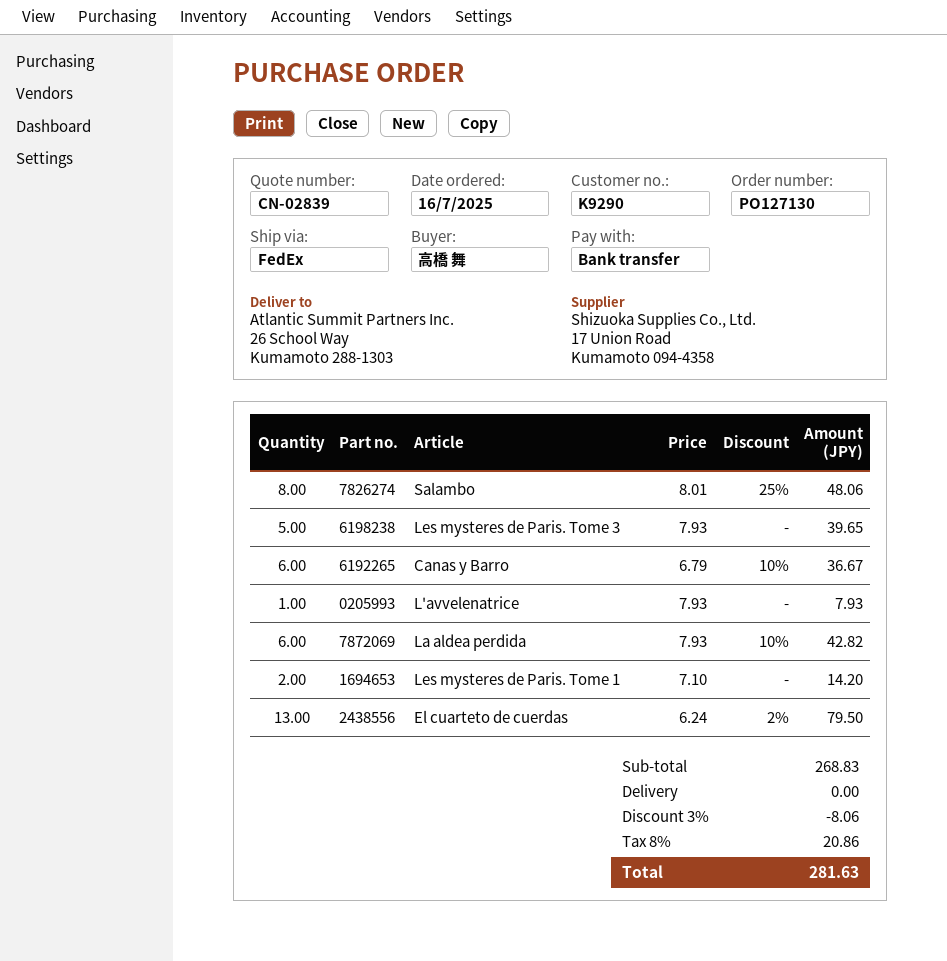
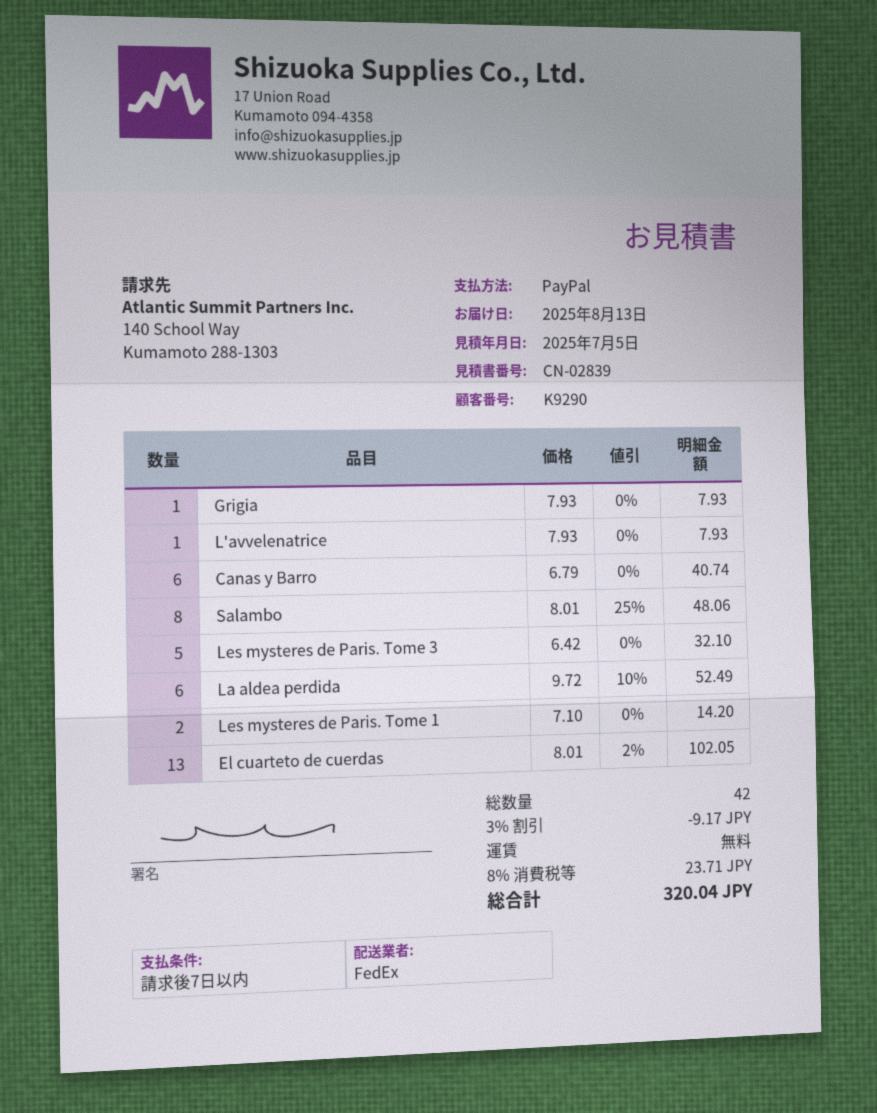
payment method: bank transfer -> PayPal
Les mysteres de Paris. Tome 3: 5 x 7.93 = 39.65 -> 5 x 6.42 = 32.10
Canas y Barro: 6 x 6.79 - 10% = 36.67 -> 6 x 6.79 = 40.74
La aldea perdida: 6 x 7.93 - 10% = 42.82 -> 6 x 9.72 - 10% = 52.49
El cuarteto de cuerdas: 13 x 6.24 - 2% = 79.50 -> 13 x 8.01 - 2% = 102.05
Grigia: none -> 1 x 7.93 = 7.93
discount: 3% = 8.06 -> 3% = 9.17
tax: 8% = 20.86 -> 8% = 23.71
total: 281.63 -> 320.04

